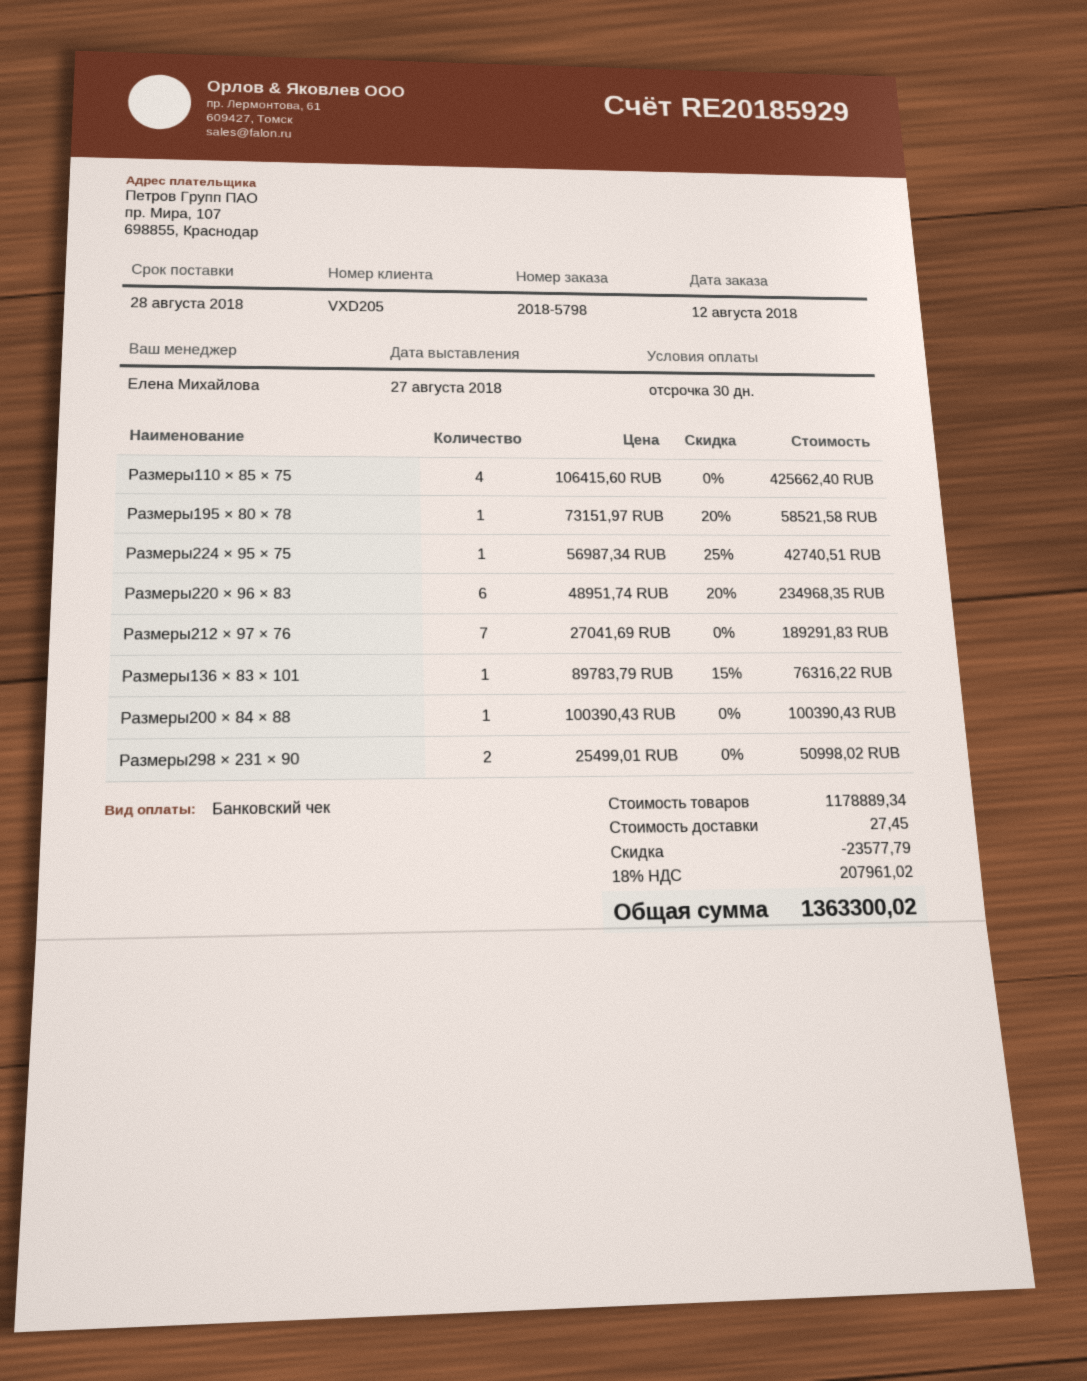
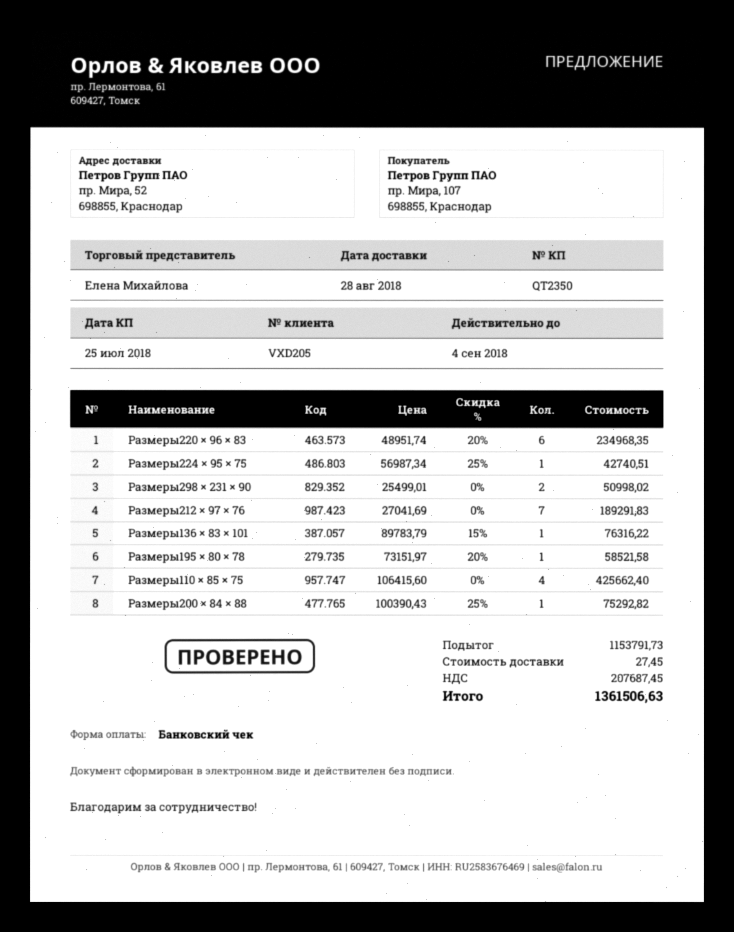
Размеры200 × 84 × 88: 1 x 100390.43 = 100390.43 -> 1 x 100390.43 - 25% = 75292.82
subtotal: 1178889.34 -> 1153791.73
discount: 23577.79 -> none
tax: 207961.02 -> 207687.45
total: 1363300.02 -> 1361506.63

